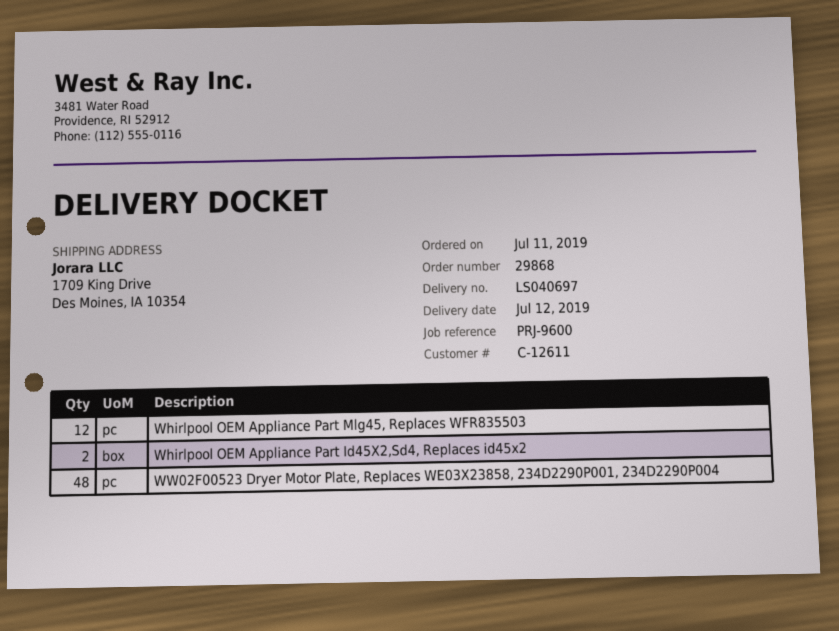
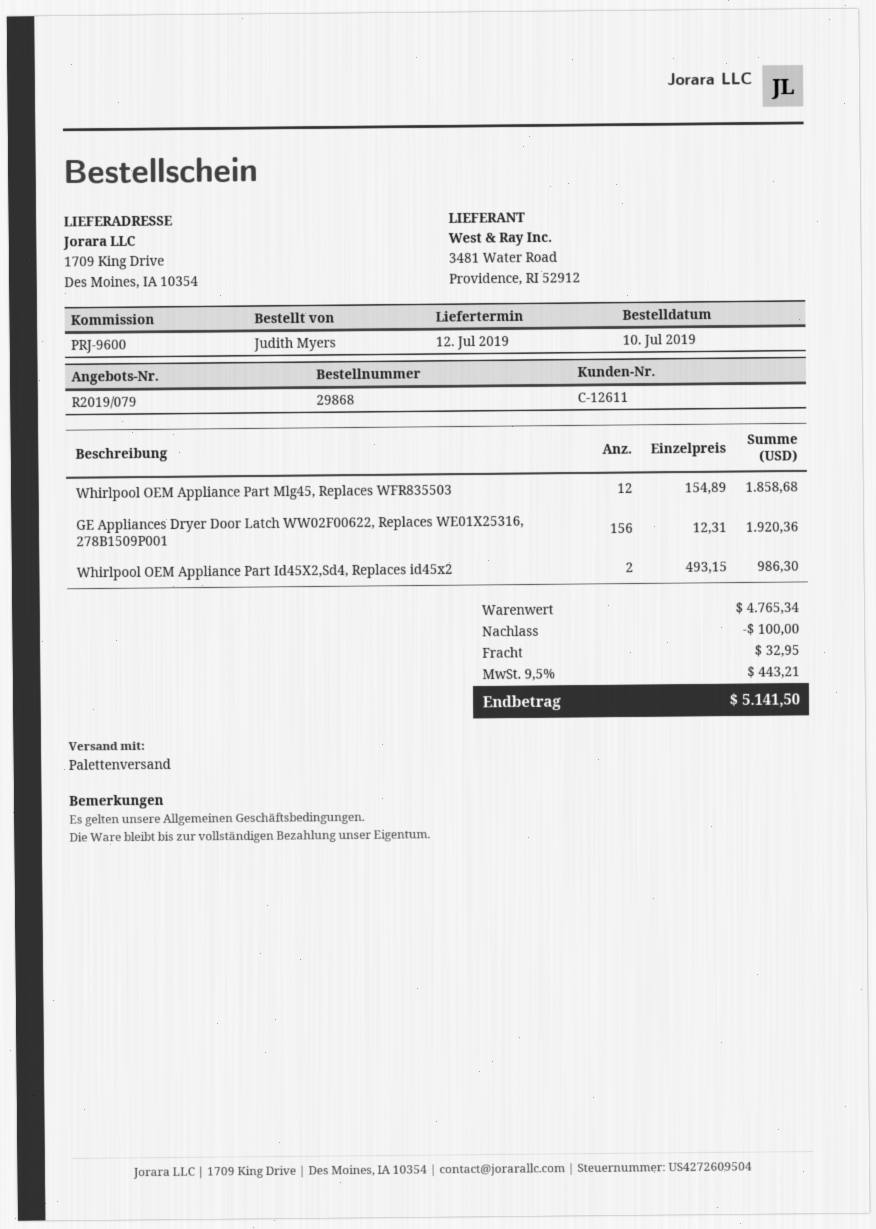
order date: 2019-07-11 -> 2019-07-10
WW02F00523 Dryer Motor Plate, Replaces WE03X23858, 234D2290P001, 234D2290P004: 48 -> none
GE Appliances Dryer Door Latch WW02F00622, Replaces WE01X25316, 278B1509P001: none -> 156

